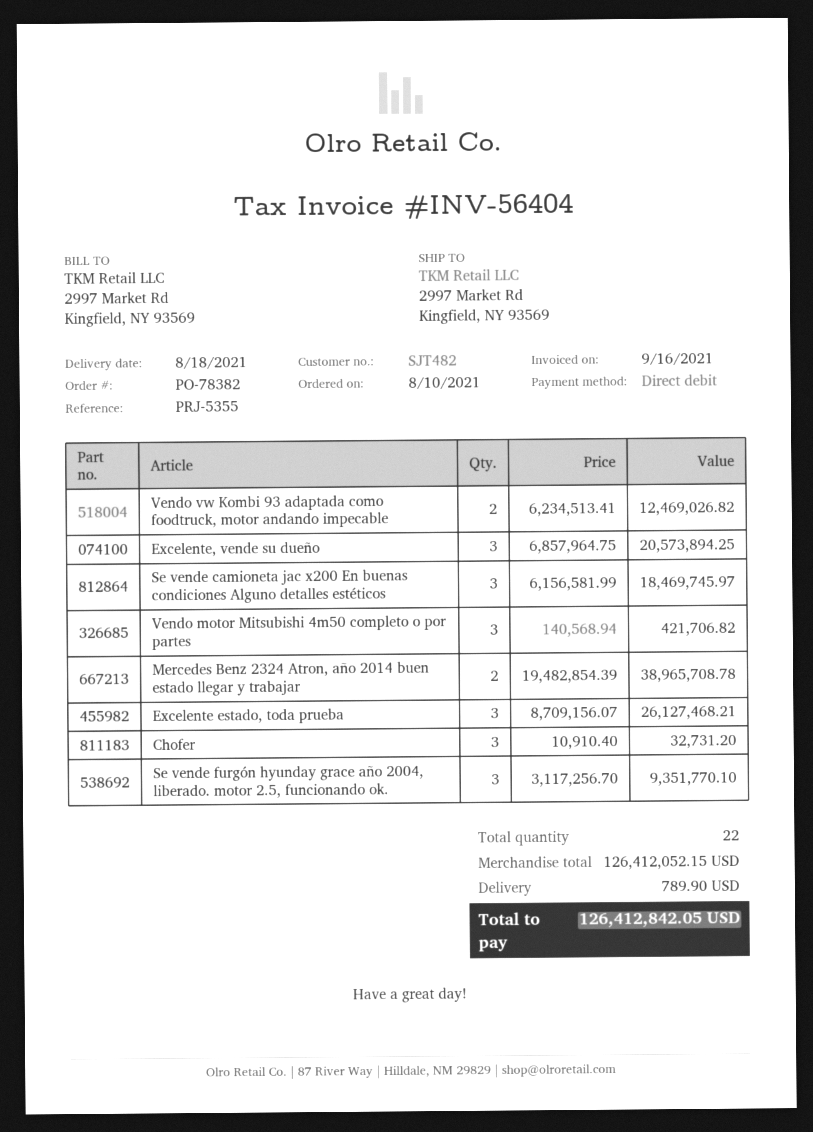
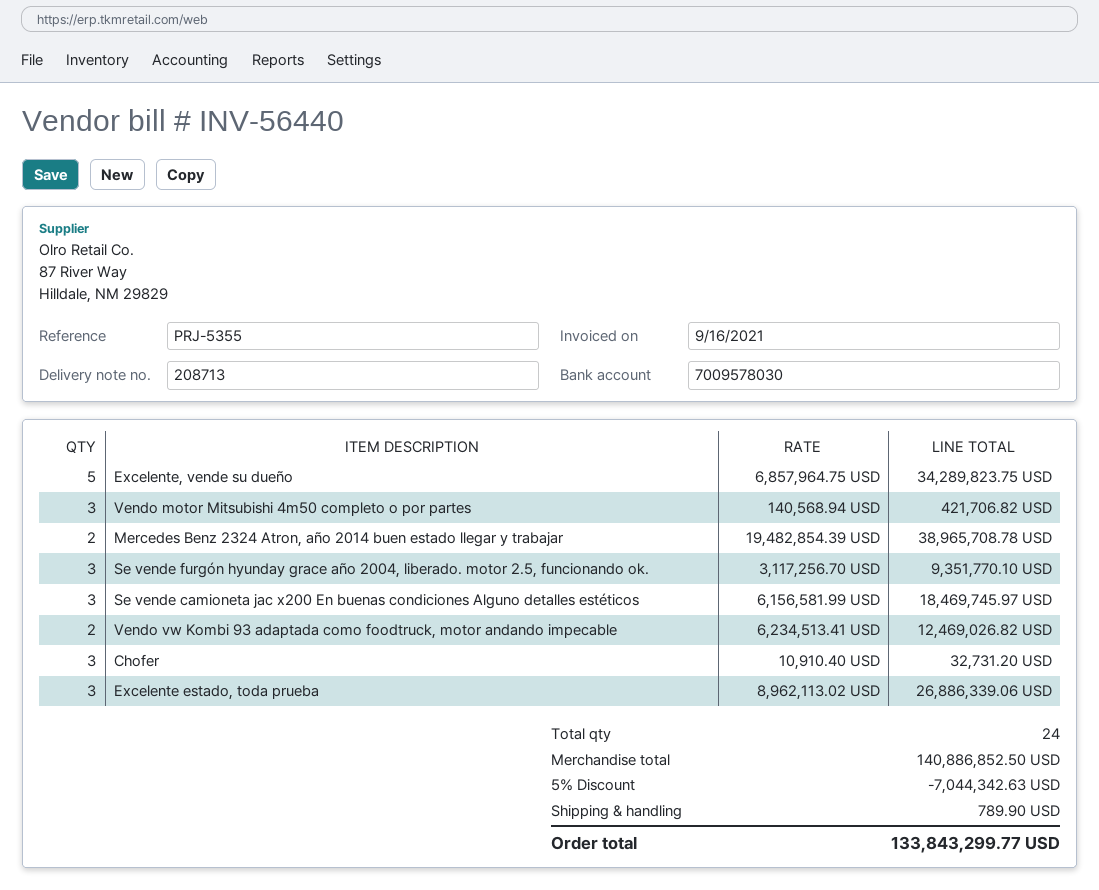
invoice number: INV-56404 -> INV-56440
Excelente, vende su dueño: 3 x 6857964.75 = 20573894.25 -> 5 x 6857964.75 = 34289823.75
Excelente estado, toda prueba: 3 x 8709156.07 = 26127468.21 -> 3 x 8962113.02 = 26886339.06
total quantity: 22 -> 24
subtotal: 126412052.15 -> 140886852.50
discount: none -> 5% = 7044342.63
total: 126412842.05 -> 133843299.77

